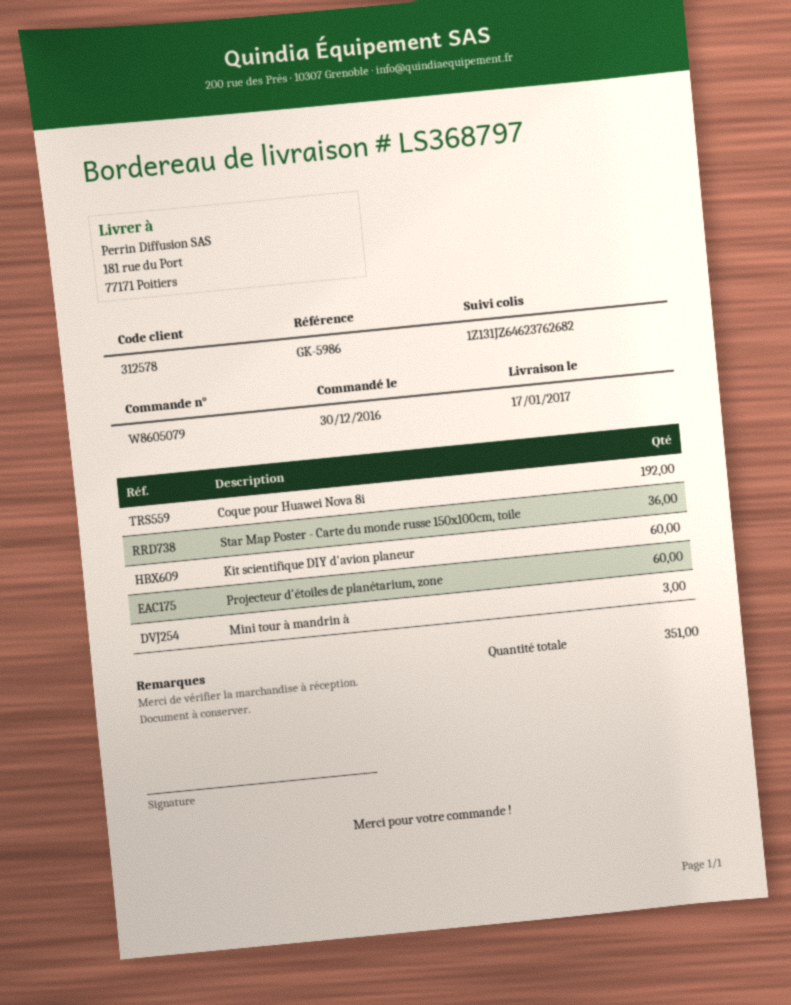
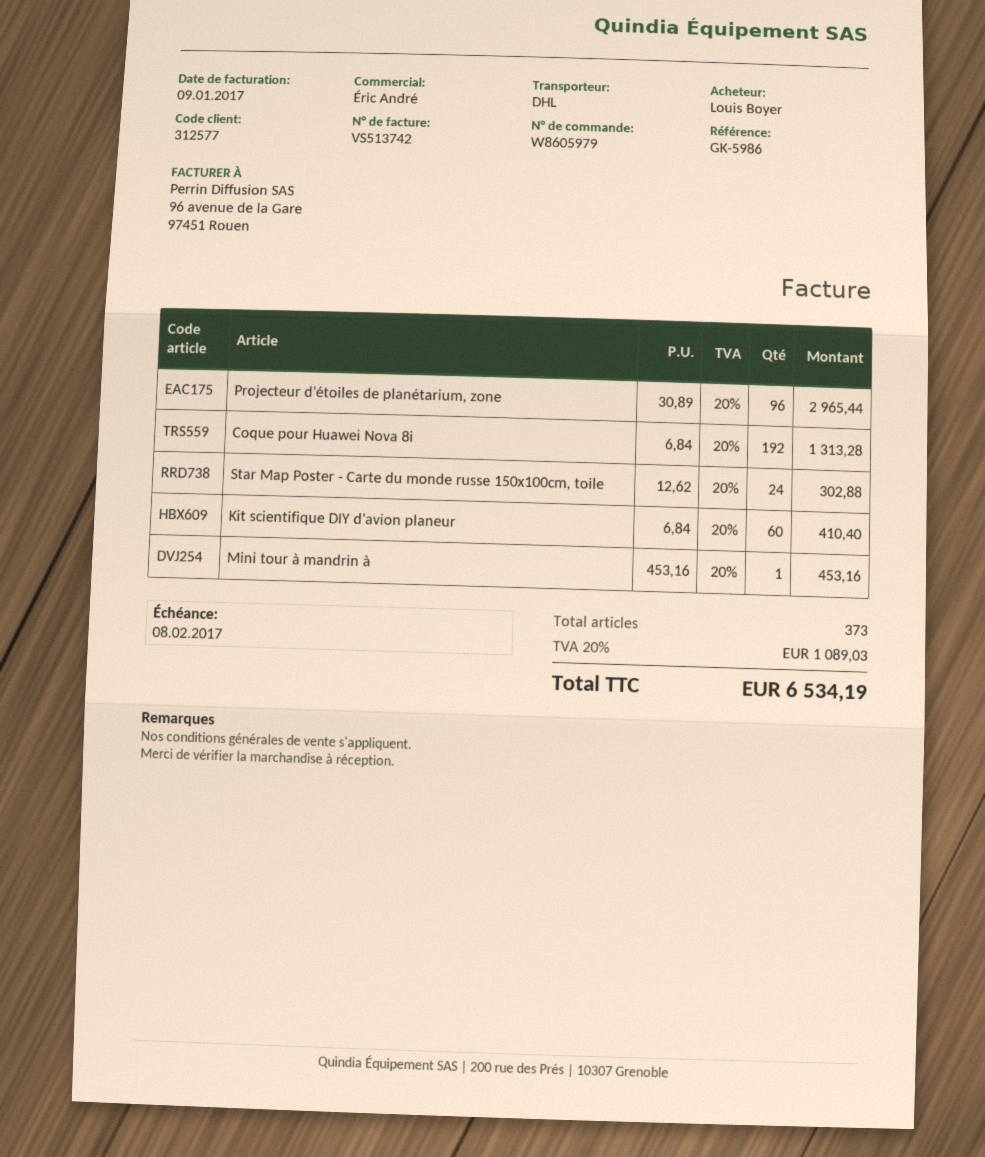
order number: W8605079 -> W8605979
customer number: 312578 -> 312577
Star Map Poster - Carte du monde russe 150x100cm, toile: 36 -> 24
Projecteur d'étoiles de planétarium, zone: 60 -> 96
Mini tour à mandrin à: 3 -> 1
total quantity: 351 -> 373

